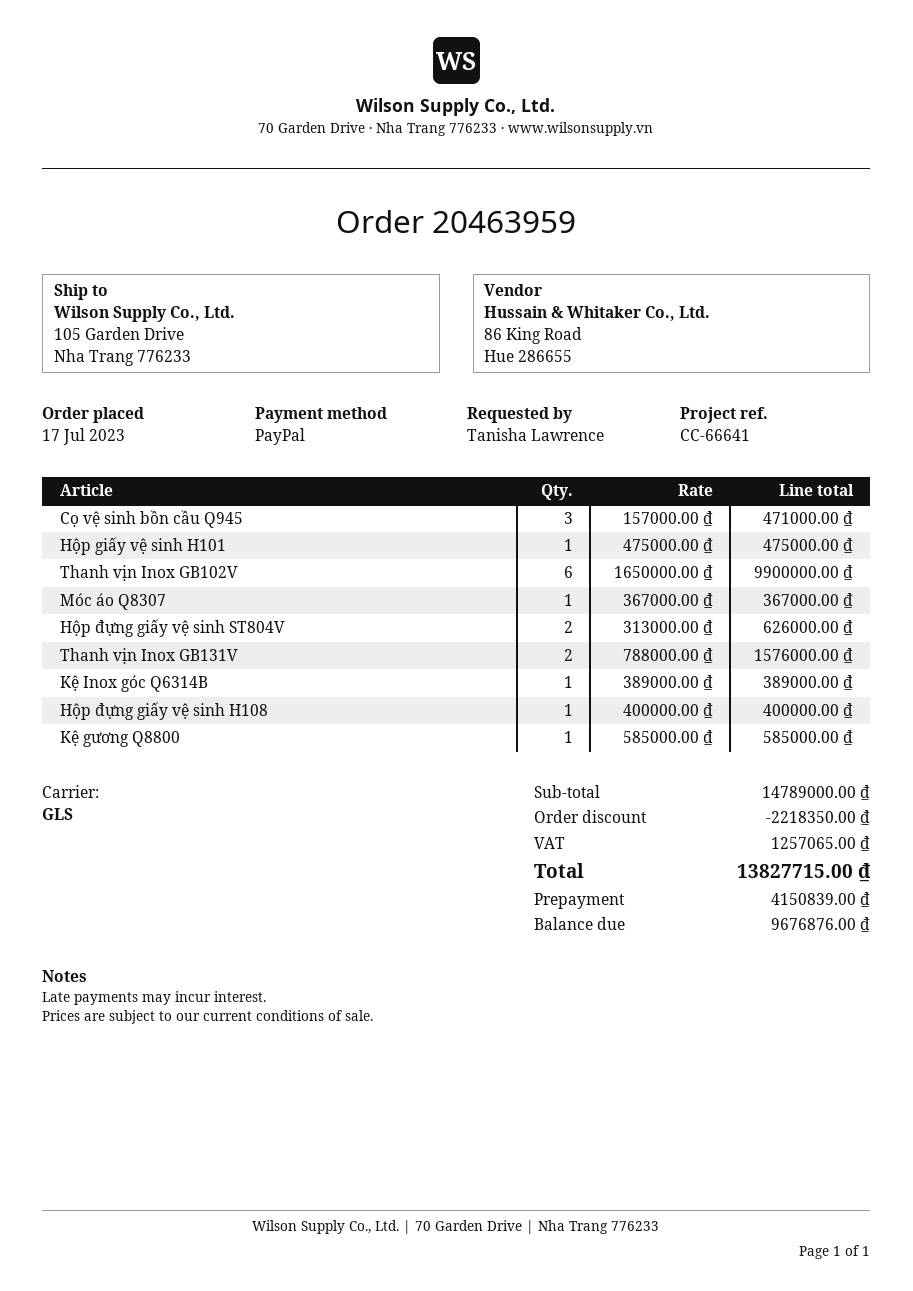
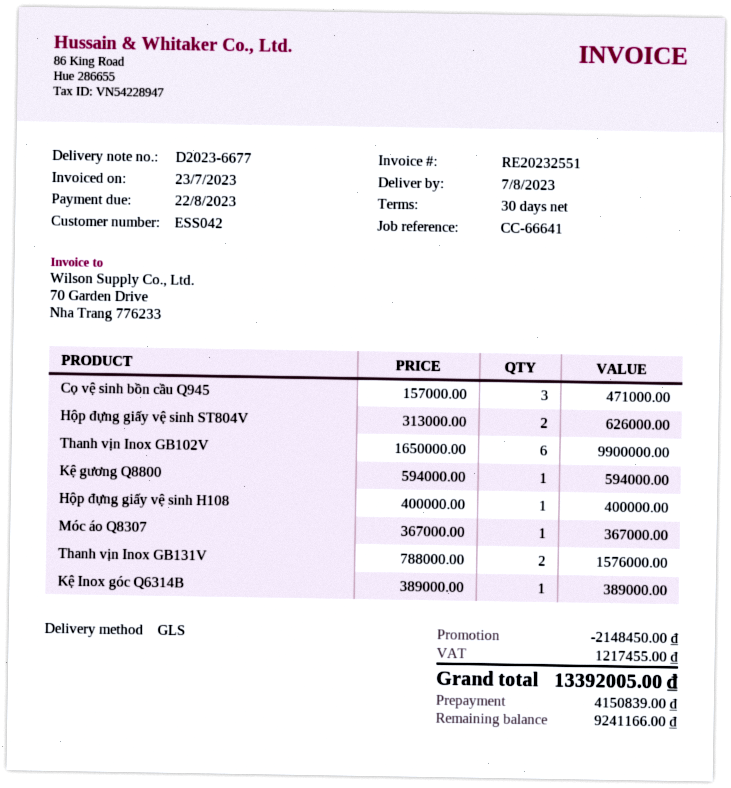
Hộp giấy vệ sinh H101: 1 x 475000.00 = 475000.00 -> none
Kệ gương Q8800: 1 x 585000.00 = 585000.00 -> 1 x 594000.00 = 594000.00
discount: 2218350.00 -> 2148450.00
tax: 1257065.00 -> 1217455.00
total: 13827715.00 -> 13392005.00
balance: 9676876.00 -> 9241166.00

